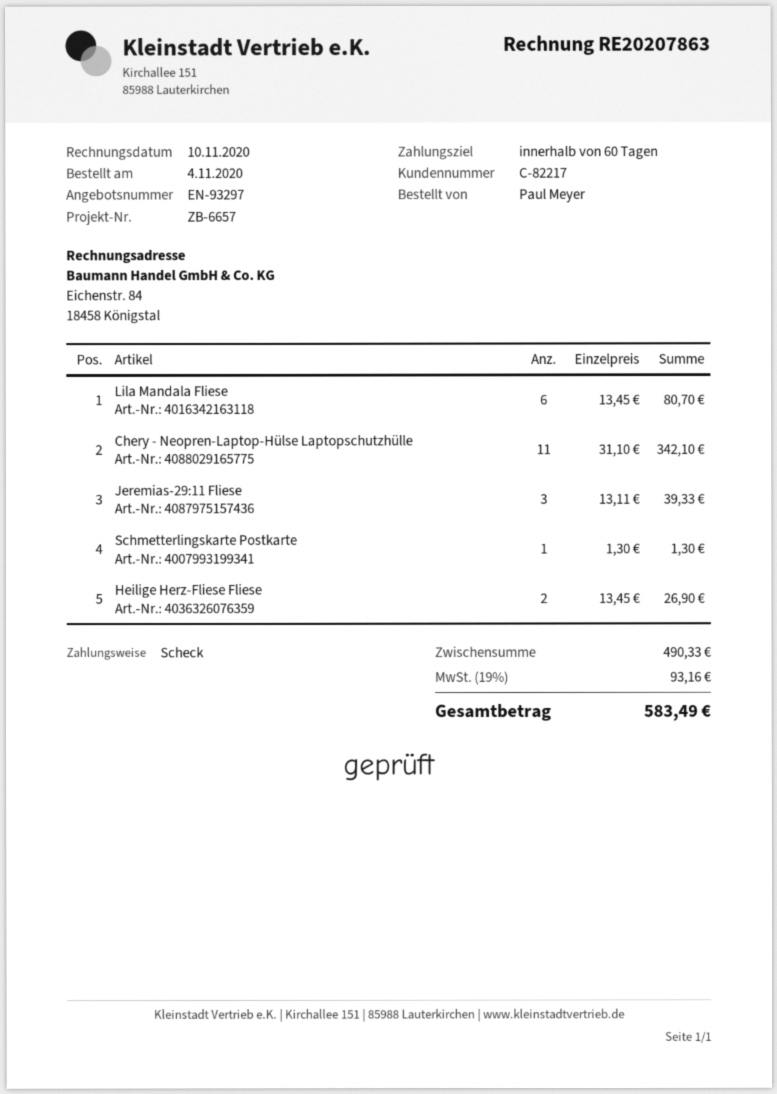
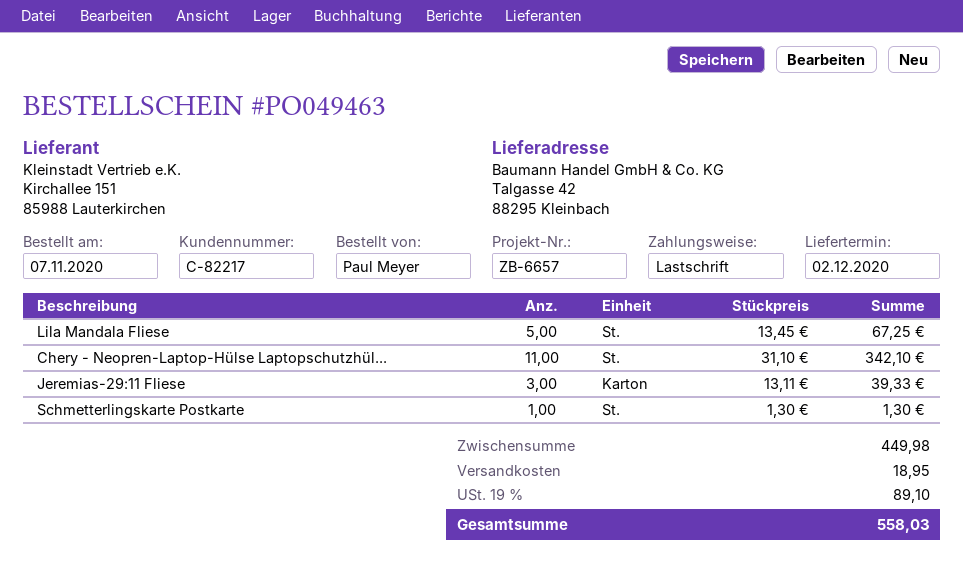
order date: 2020-11-04 -> 2020-11-07
payment method: cheque -> direct debit
Lila Mandala Fliese: 6 x 13.45 = 80.70 -> 5 x 13.45 = 67.25
Heilige Herz-Fliese Fliese: 2 x 13.45 = 26.90 -> none
subtotal: 490.33 -> 449.98
shipping: none -> 18.95
tax: 19% = 93.16 -> 19% = 89.10
total: 583.49 -> 558.03

